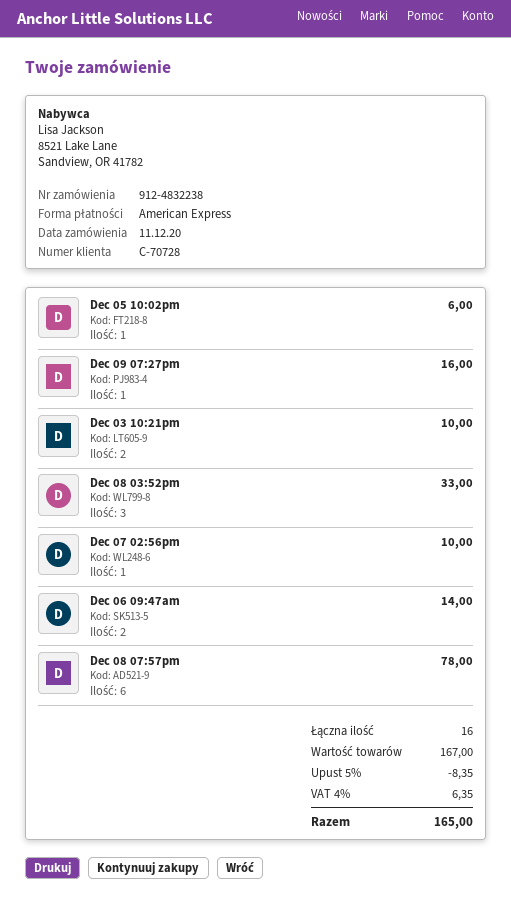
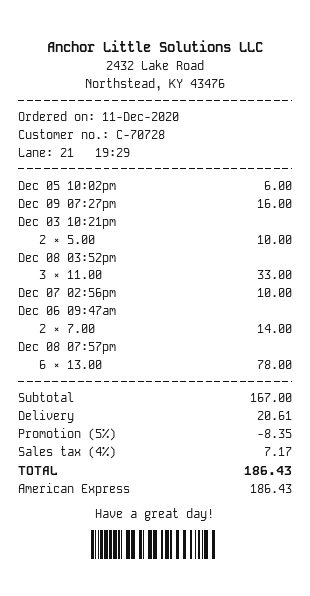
shipping: none -> 20.61
tax: 4% = 6.35 -> 4% = 7.17
total: 165.00 -> 186.43

